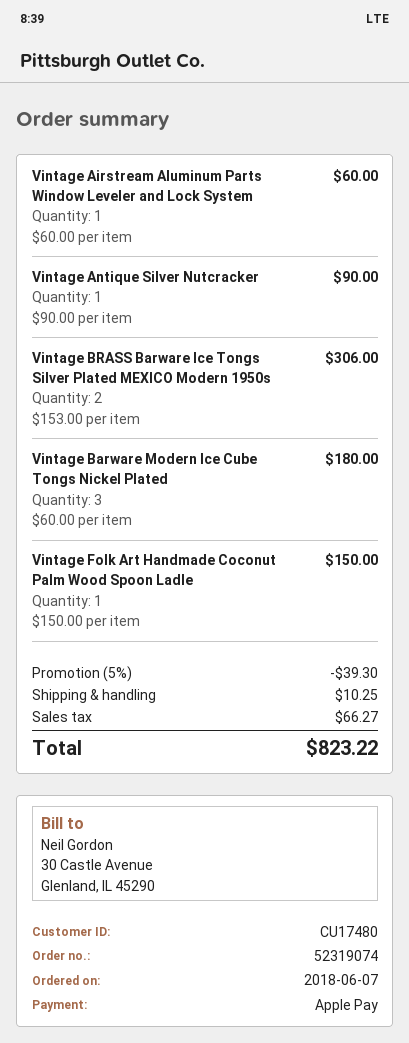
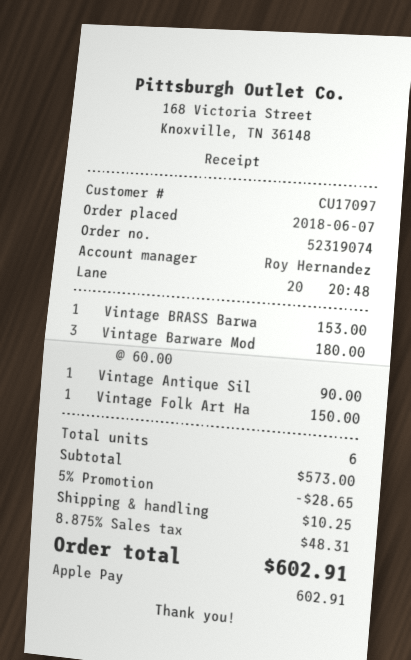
customer number: CU17480 -> CU17097
Vintage Airstream Aluminum Parts Window Leveler and Lock System: 1 x 60.00 = 60.00 -> none
Vintage BRASS Barware Ice Tongs Silver Plated MEXICO Modern 1950s: 2 x 153.00 = 306.00 -> 1 x 153.00 = 153.00
discount: 5% = 39.30 -> 5% = 28.65
tax: 66.27 -> 48.31
total: 823.22 -> 602.91

